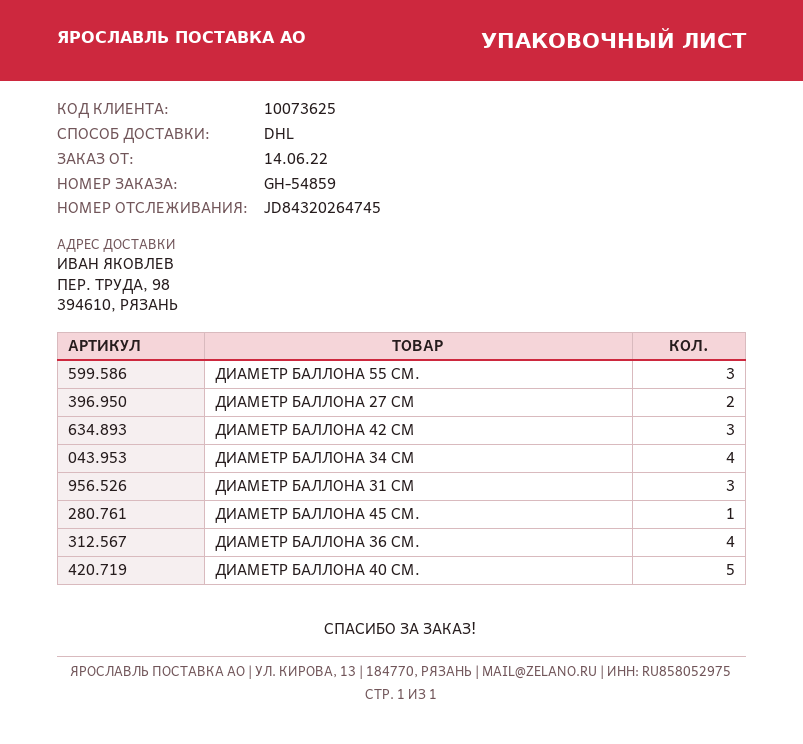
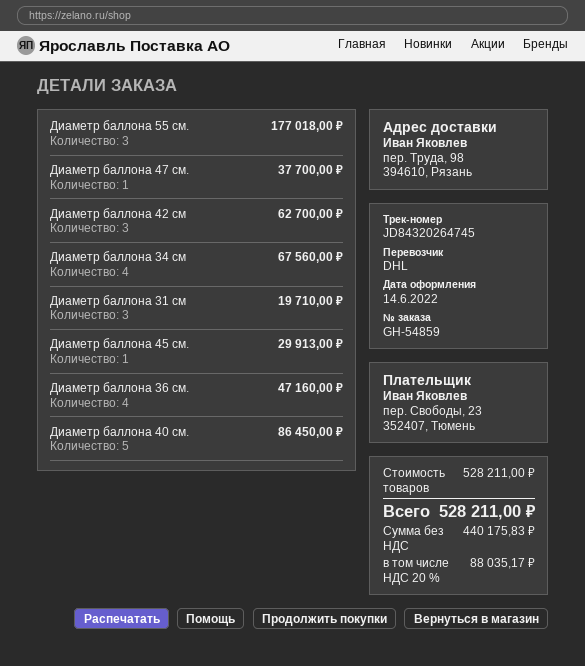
ДИАМЕТР БАЛЛОНА 27 СМ: 2 -> none
Диаметр баллона 47 см.: none -> 1

